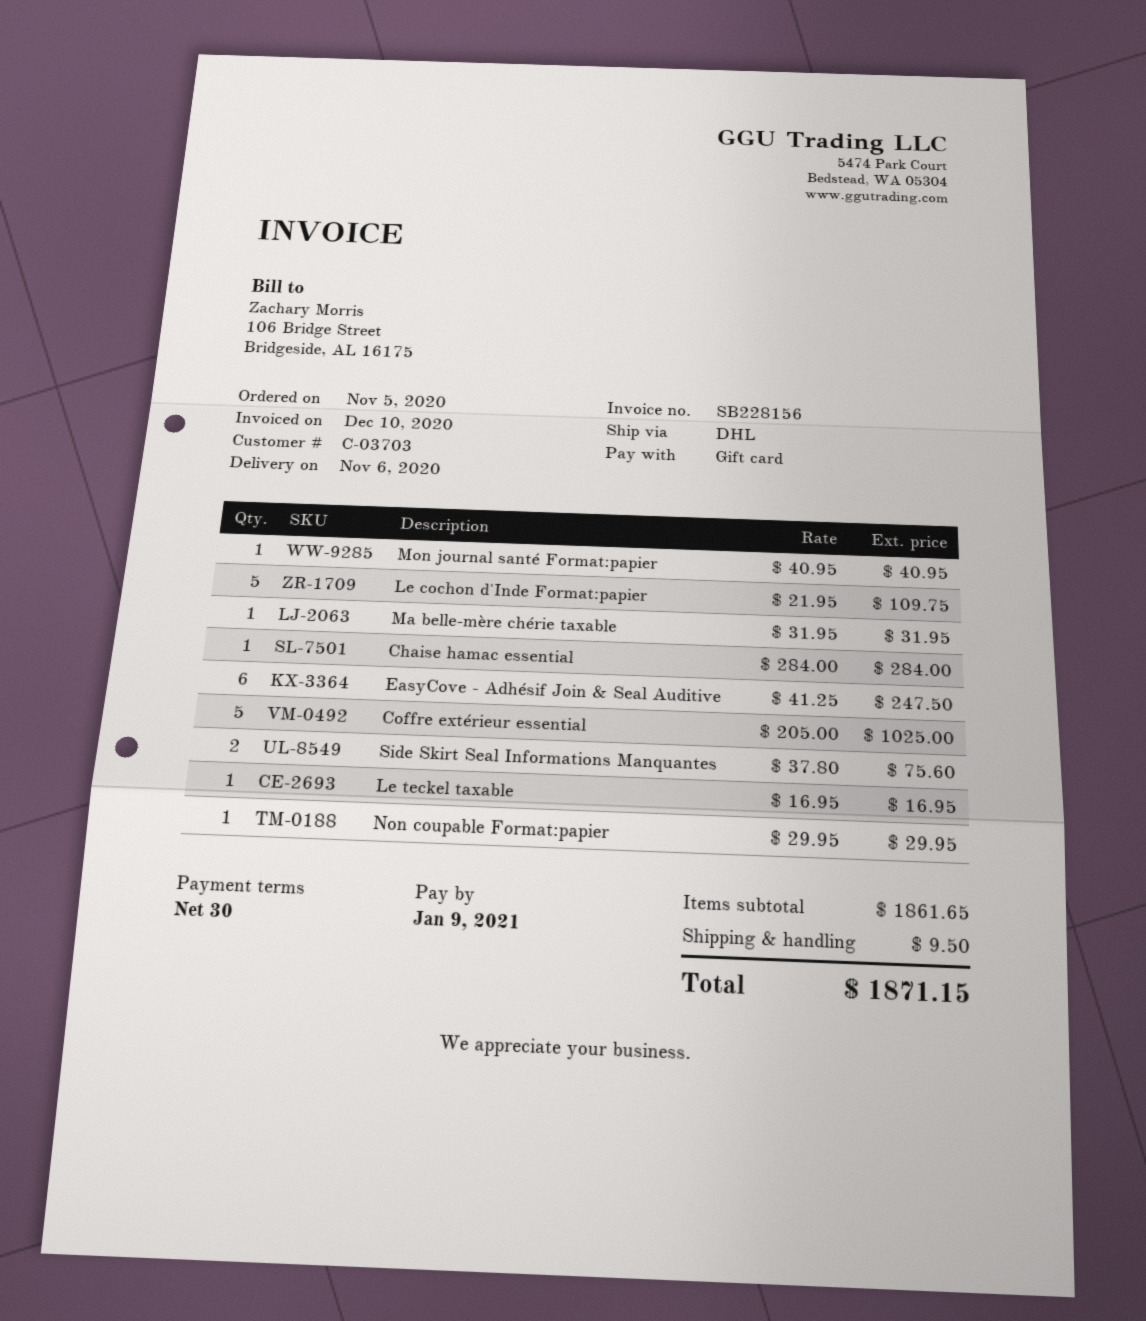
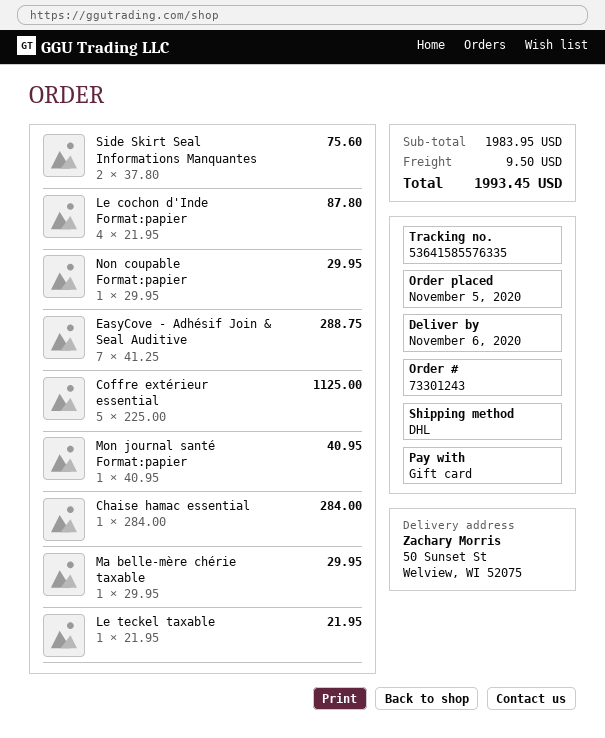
Le cochon d'Inde Format:papier: 5 x 21.95 = 109.75 -> 4 x 21.95 = 87.80
Ma belle-mère chérie taxable: 1 x 31.95 = 31.95 -> 1 x 29.95 = 29.95
EasyCove - Adhésif Join & Seal Auditive: 6 x 41.25 = 247.50 -> 7 x 41.25 = 288.75
Coffre extérieur essential: 5 x 205.00 = 1025.00 -> 5 x 225.00 = 1125.00
Le teckel taxable: 1 x 16.95 = 16.95 -> 1 x 21.95 = 21.95
subtotal: 1861.65 -> 1983.95
total: 1871.15 -> 1993.45

